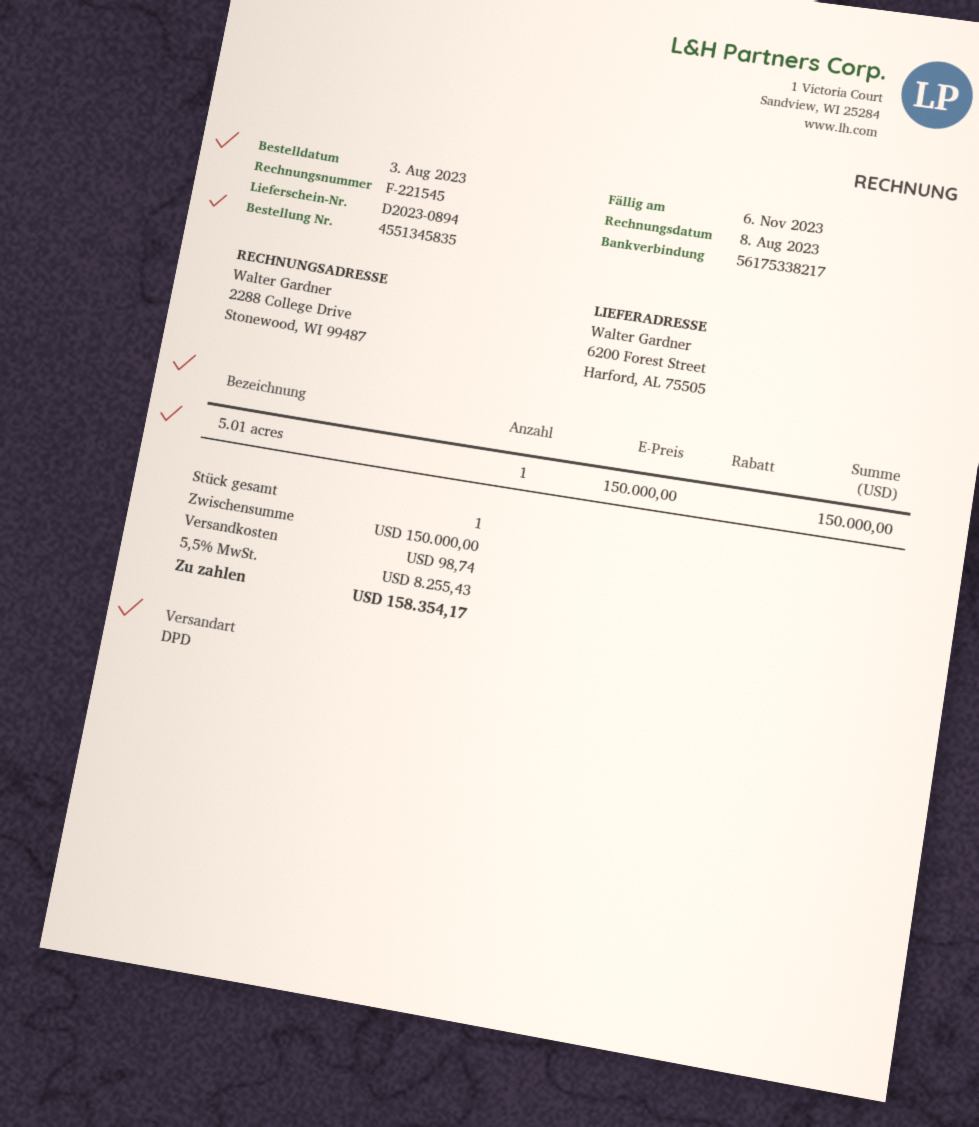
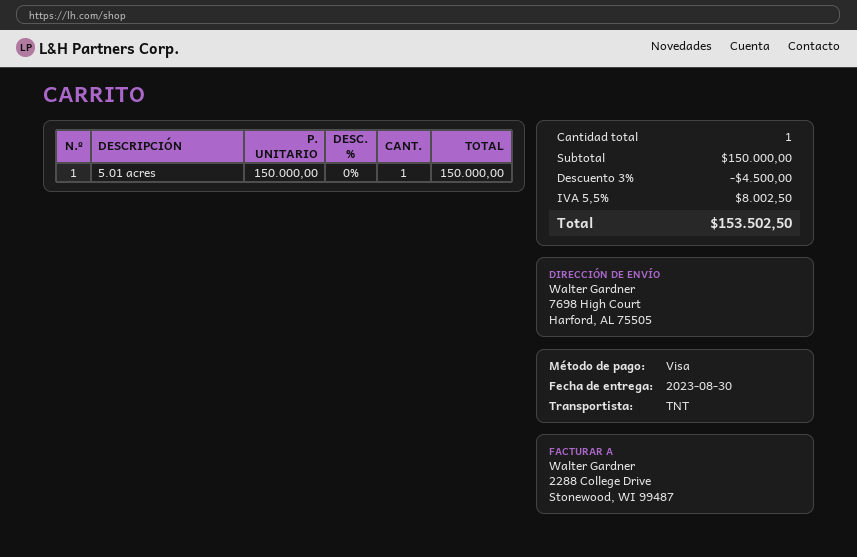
shipping method: DPD -> TNT
ship to: 6200 Forest Street, Harford, AL 75505 -> 7698 High Court, Harford, AL 75505
discount: none -> 3% = 4500.00
shipping: 98.74 -> none
tax: 5.5% = 8255.43 -> 5.5% = 8002.50
total: 158354.17 -> 153502.50

